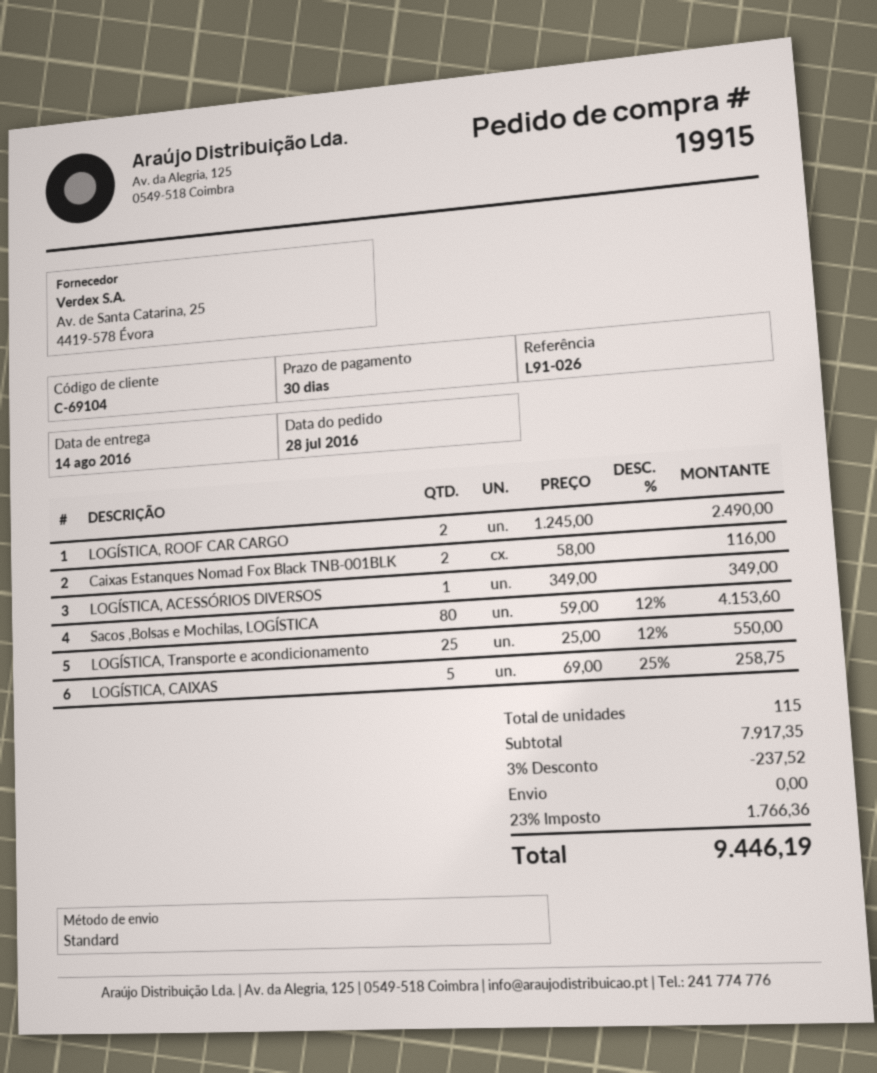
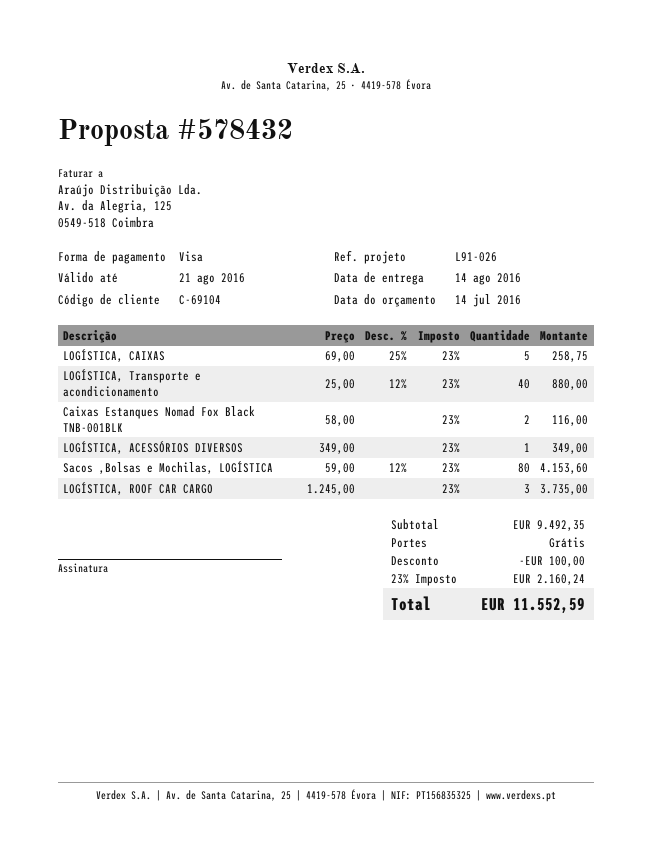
LOGÍSTICA, ROOF CAR CARGO: 2 x 1245.00 = 2490.00 -> 3 x 1245.00 = 3735.00
LOGÍSTICA, Transporte e acondicionamento: 25 x 25.00 - 12% = 550.00 -> 40 x 25.00 - 12% = 880.00
subtotal: 7917.35 -> 9492.35
discount: 237.52 -> 100.00
tax: 23% = 1766.36 -> 23% = 2160.24
total: 9446.19 -> 11552.59

